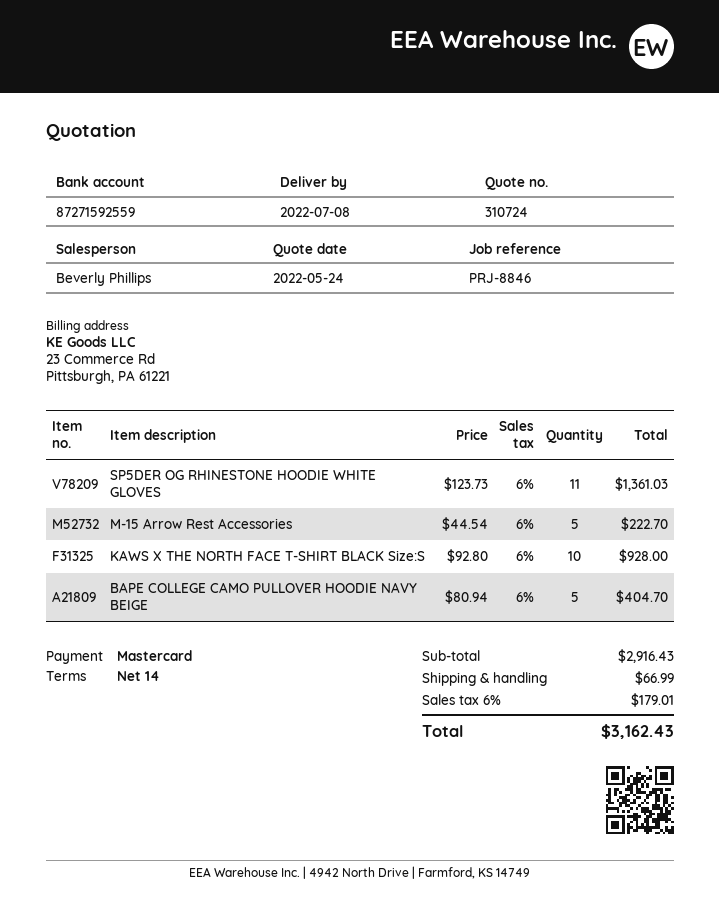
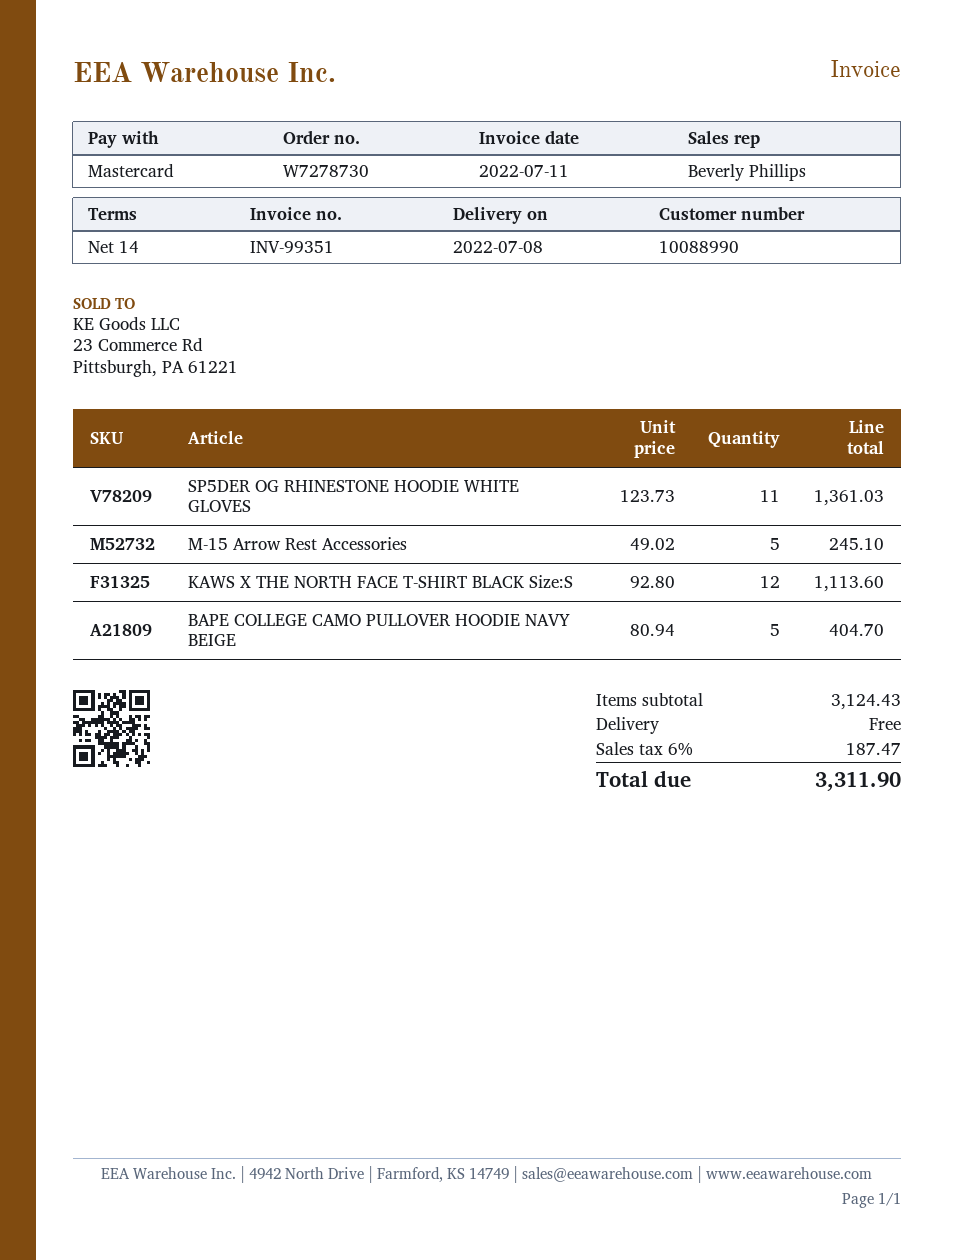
M-15 Arrow Rest Accessories: 5 x 44.54 = 222.70 -> 5 x 49.02 = 245.10
KAWS X THE NORTH FACE T-SHIRT BLACK Size:S: 10 x 92.80 = 928.00 -> 12 x 92.80 = 1113.60
subtotal: 2916.43 -> 3124.43
shipping: 66.99 -> 0.00
tax: 6% = 179.01 -> 6% = 187.47
total: 3162.43 -> 3311.90

